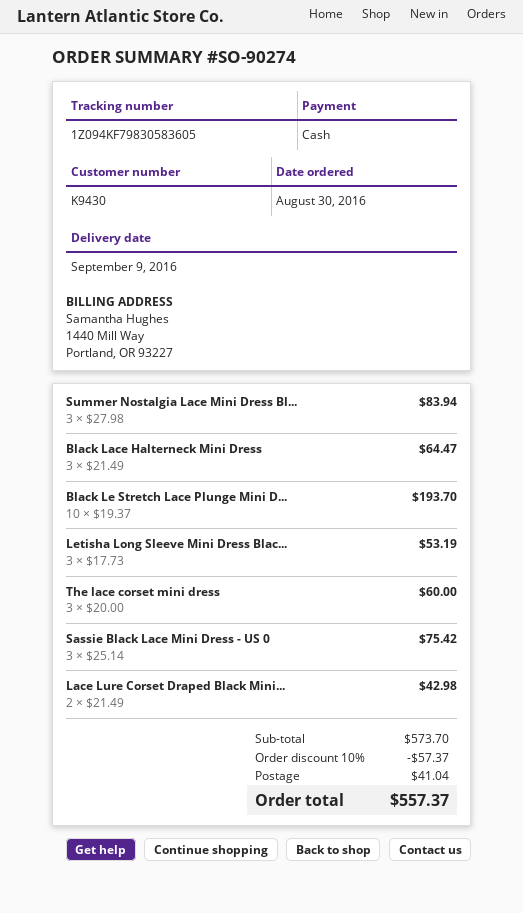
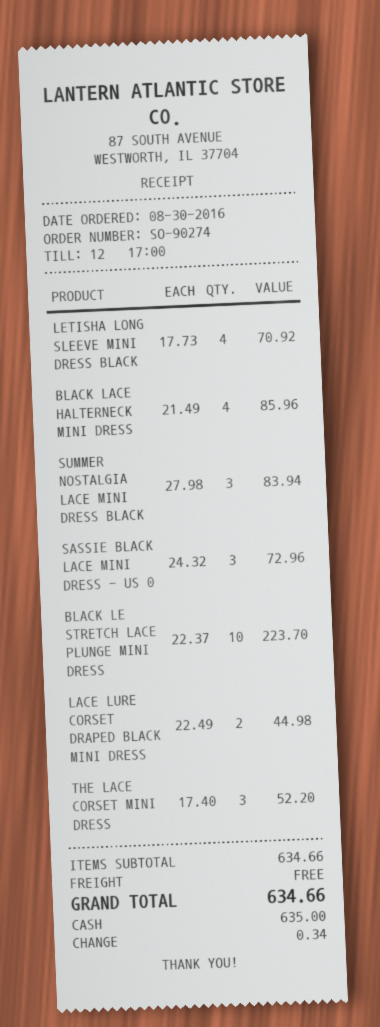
Black Lace Halterneck Mini Dress: 3 x 21.49 = 64.47 -> 4 x 21.49 = 85.96
Black Le Stretch Lace Plunge Mini D...: 10 x 19.37 = 193.70 -> 10 x 22.37 = 223.70
Letisha Long Sleeve Mini Dress Blac...: 3 x 17.73 = 53.19 -> 4 x 17.73 = 70.92
The lace corset mini dress: 3 x 20.00 = 60.00 -> 3 x 17.40 = 52.20
Sassie Black Lace Mini Dress - US 0: 3 x 25.14 = 75.42 -> 3 x 24.32 = 72.96
Lace Lure Corset Draped Black Mini...: 2 x 21.49 = 42.98 -> 2 x 22.49 = 44.98
subtotal: 573.70 -> 634.66
discount: 10% = 57.37 -> none
shipping: 41.04 -> 0.00
total: 557.37 -> 634.66

